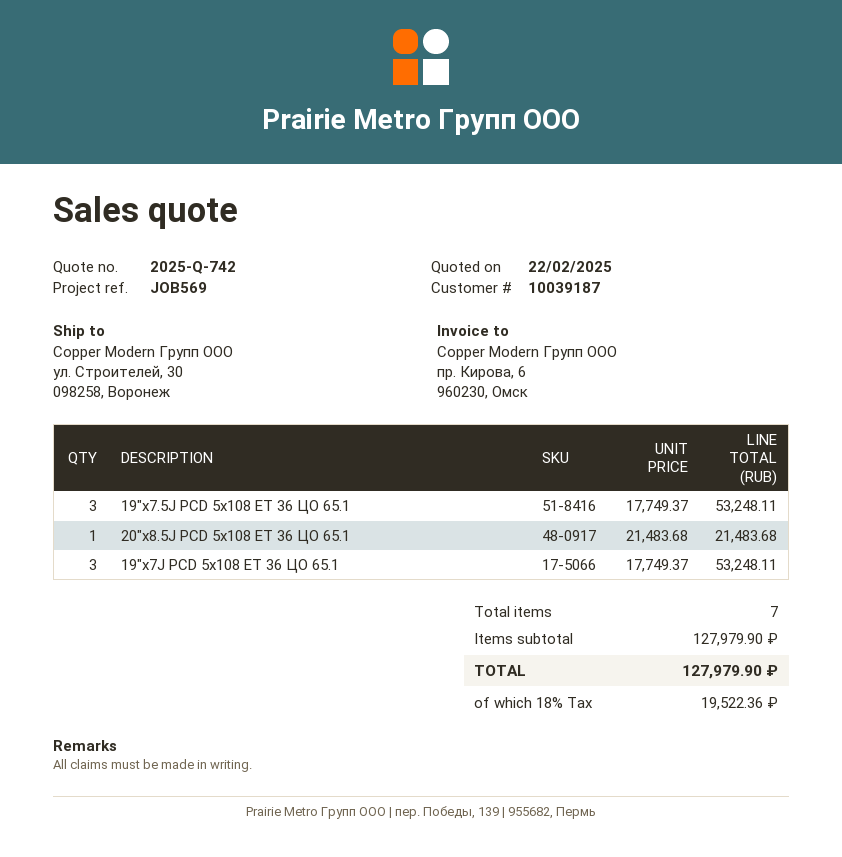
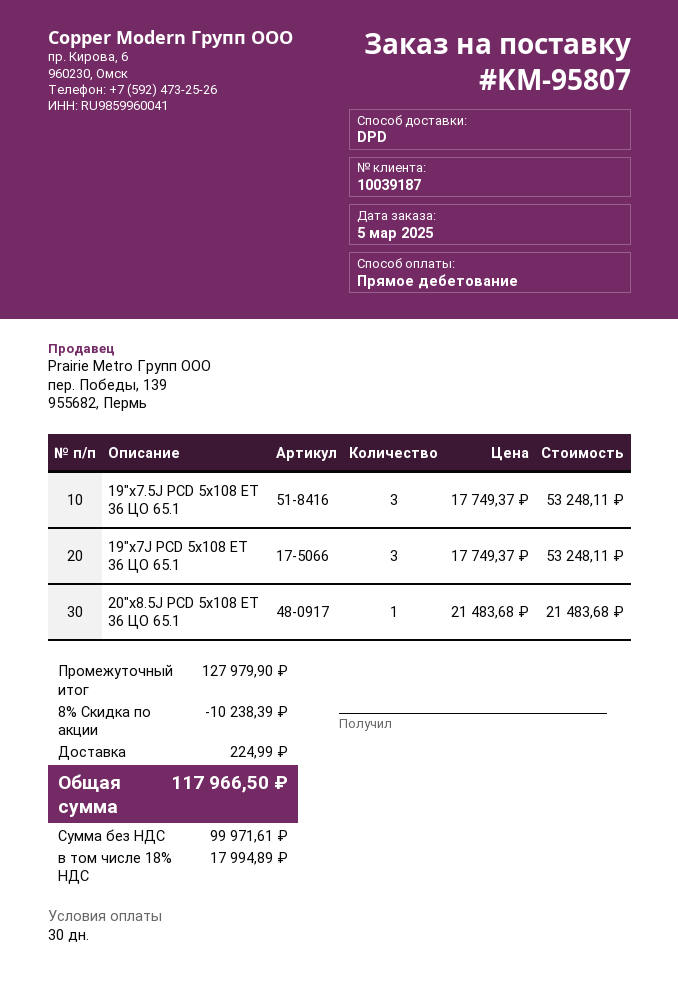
discount: none -> 8% = 10238.39
shipping: none -> 224.99
tax: 18% = 19522.36 -> 18% = 17994.89
total: 127979.90 -> 117966.50

